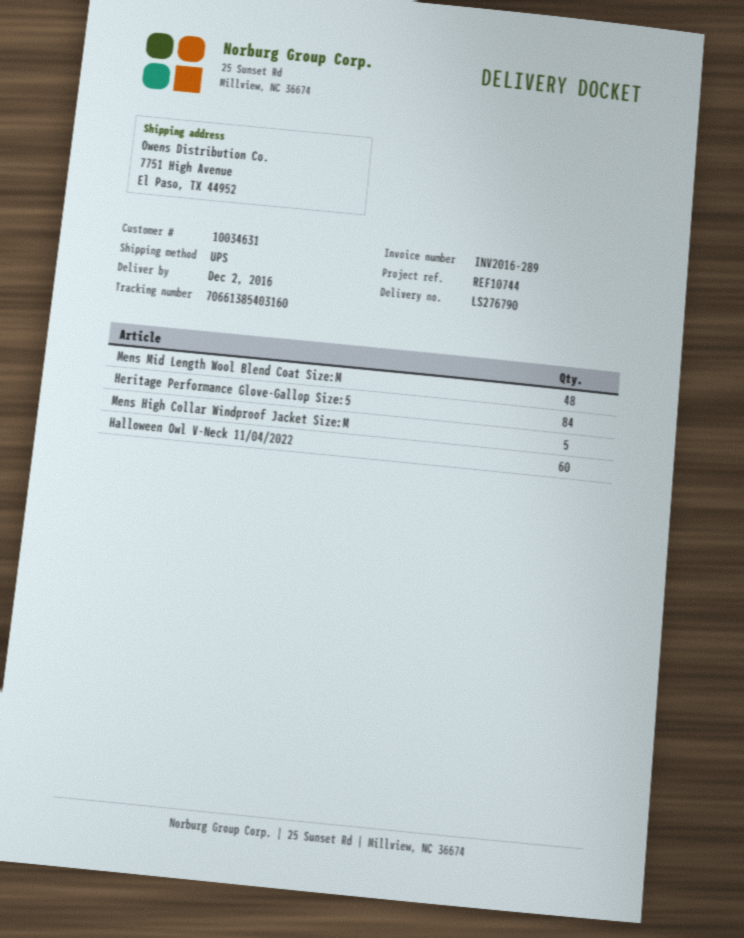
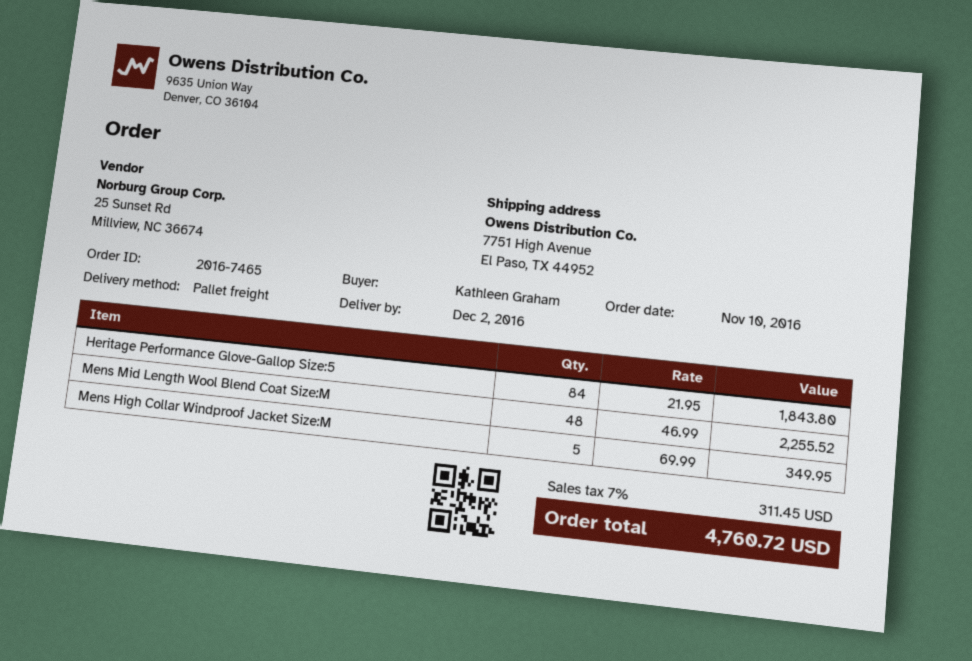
shipping method: UPS -> pallet freight
Halloween Owl V-Neck 11/04/2022: 60 -> none

